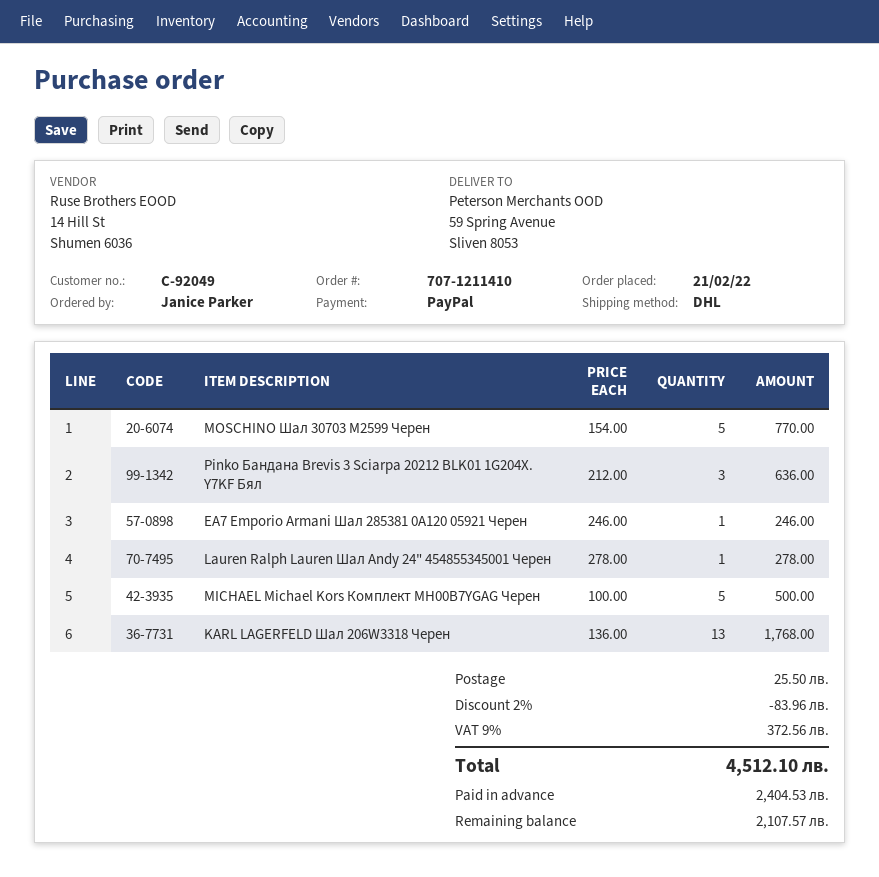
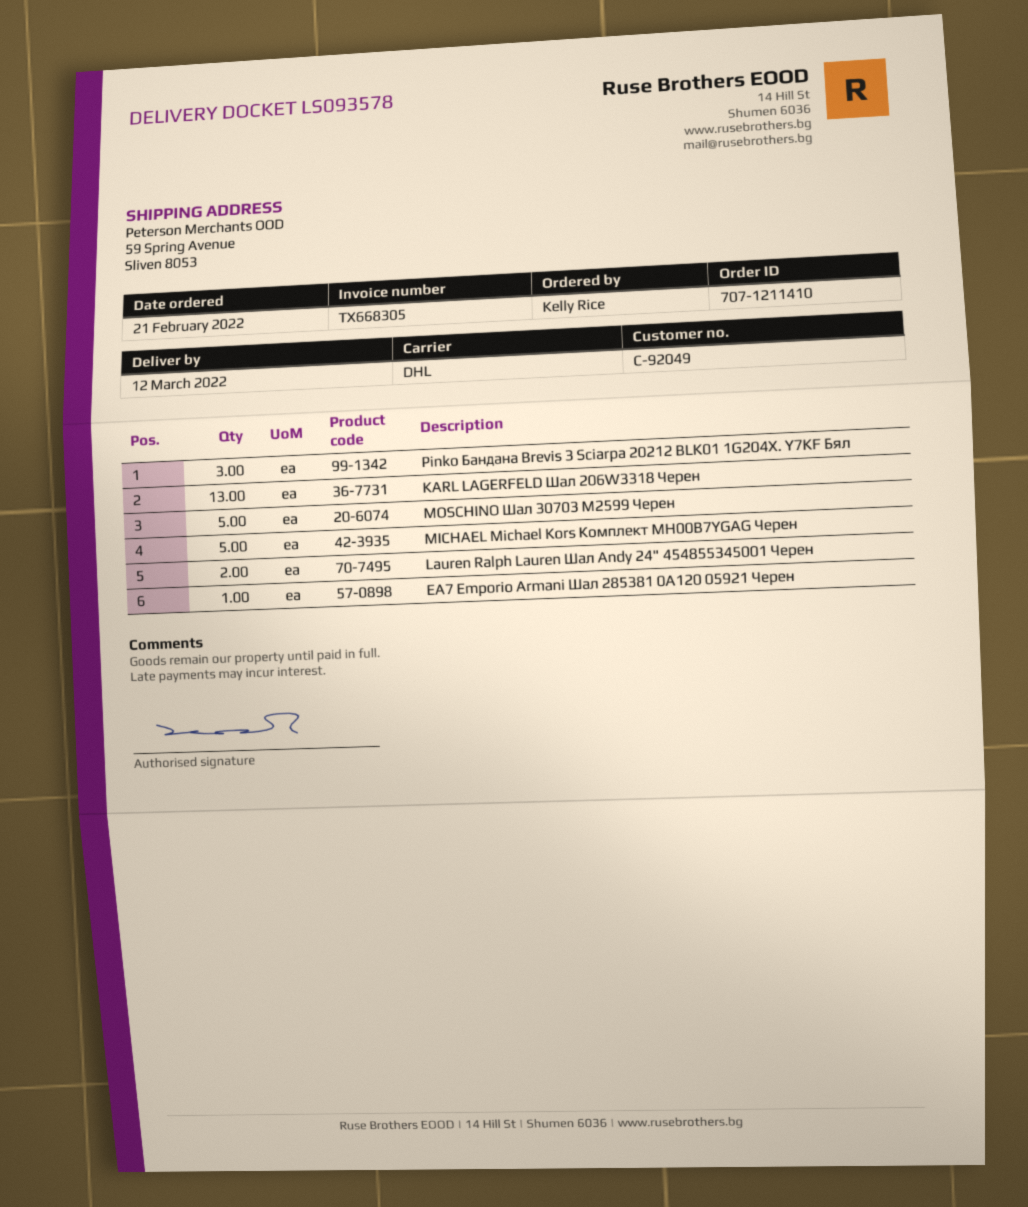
ordered by: Janice Parker -> Kelly Rice
Lauren Ralph Lauren Шал Andy 24" 454855345001 Черен: 1 -> 2

